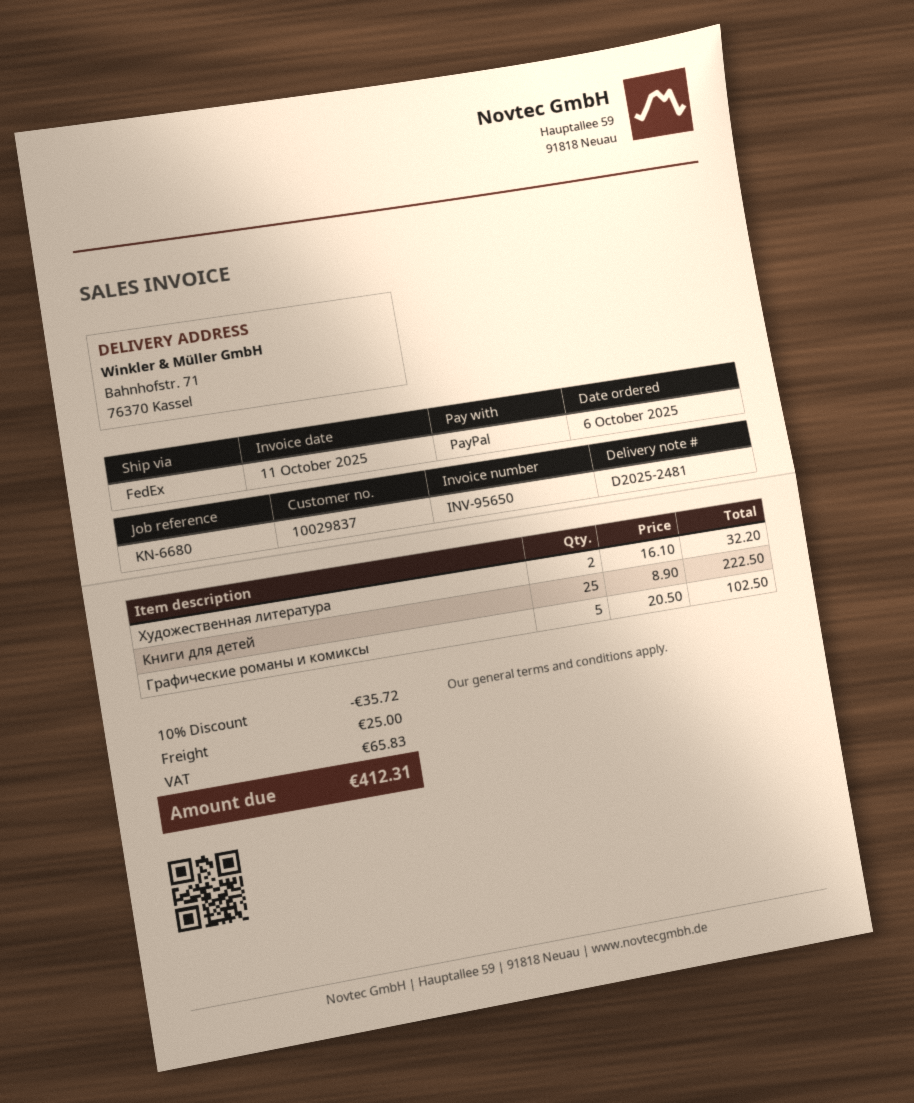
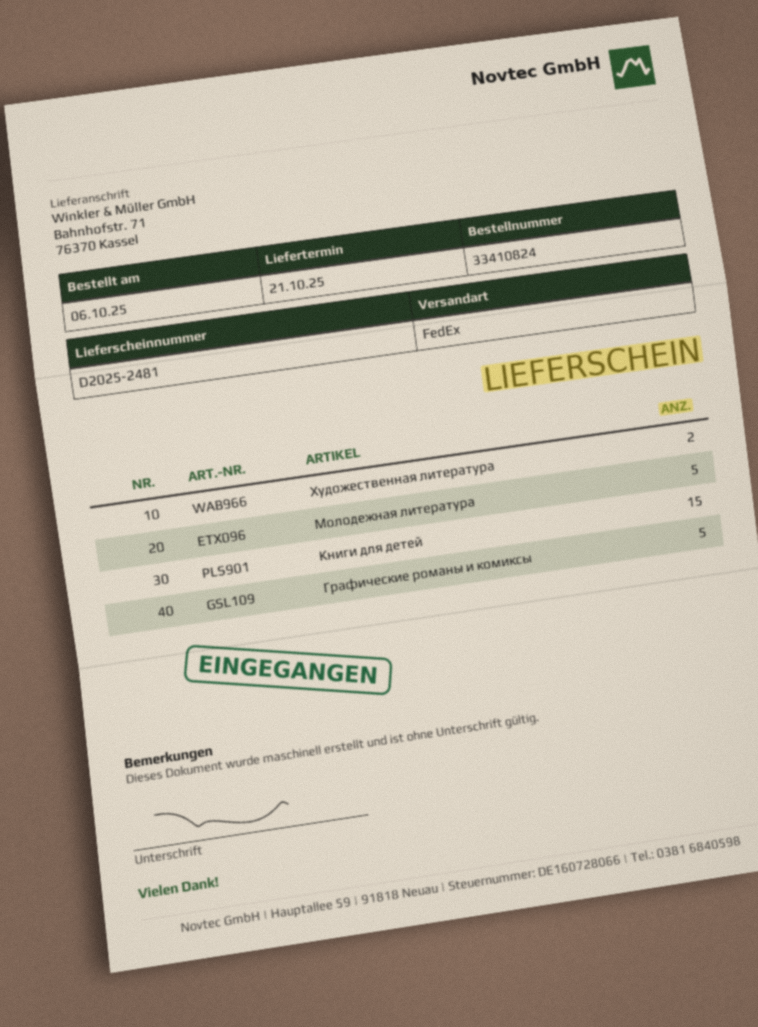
Книги для детей: 25 -> 15
Молодежная литература: none -> 5

